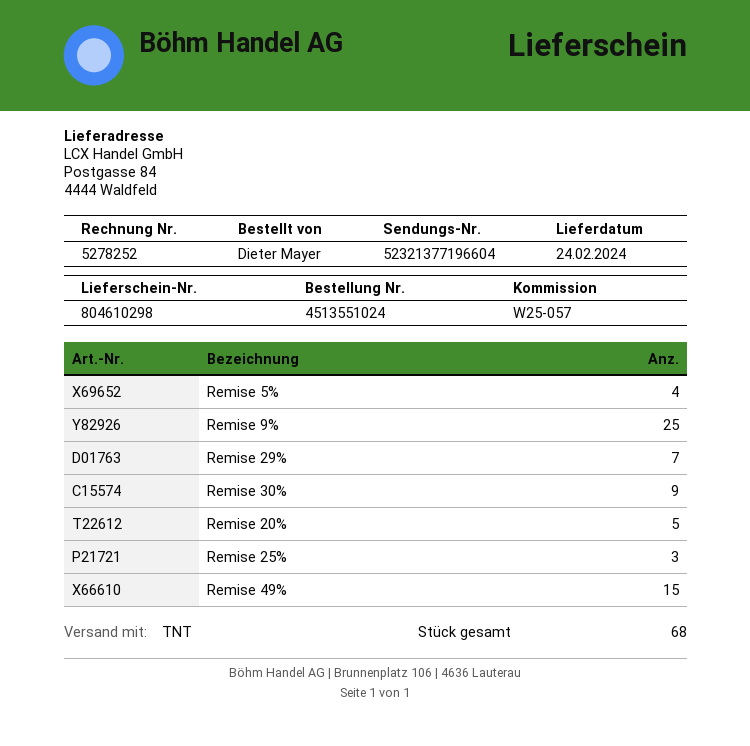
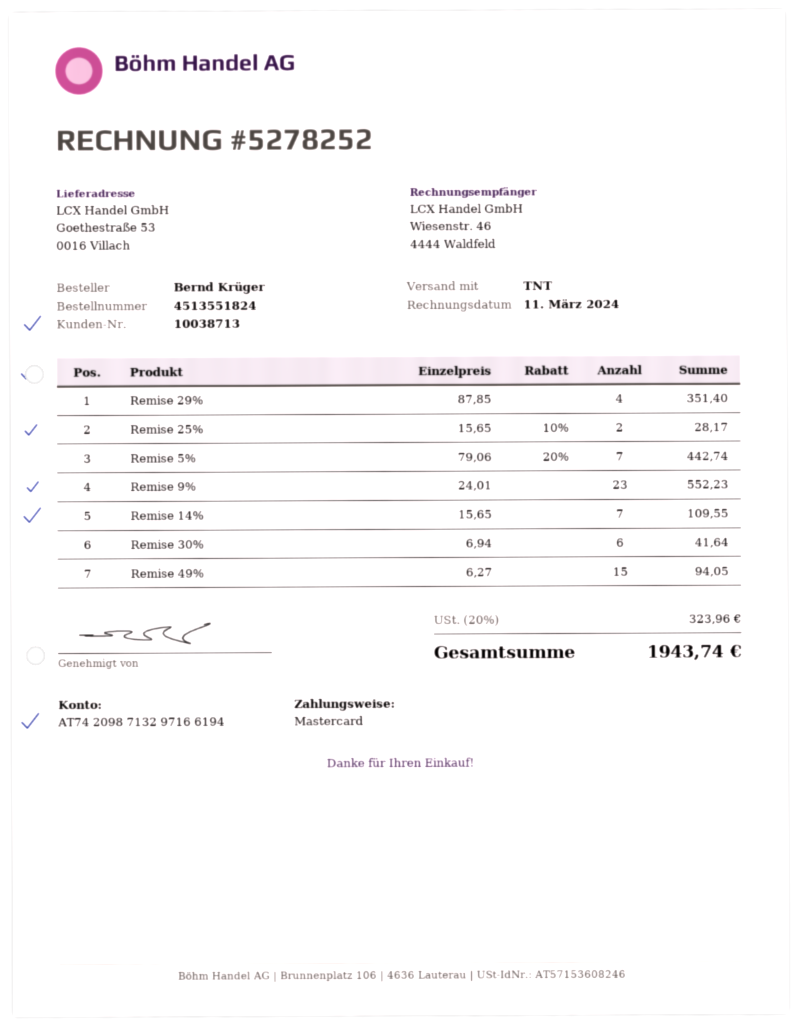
order number: 4513551024 -> 4513551824
ordered by: Dieter Mayer -> Bernd Krüger
ship to: Postgasse 84, 4444 Waldfeld -> Goethestraße 53, 0016 Villach
Remise 5%: 4 -> 7
Remise 9%: 25 -> 23
Remise 29%: 7 -> 4
Remise 30%: 9 -> 6
Remise 20%: 5 -> none
Remise 25%: 3 -> 2
Remise 14%: none -> 7

